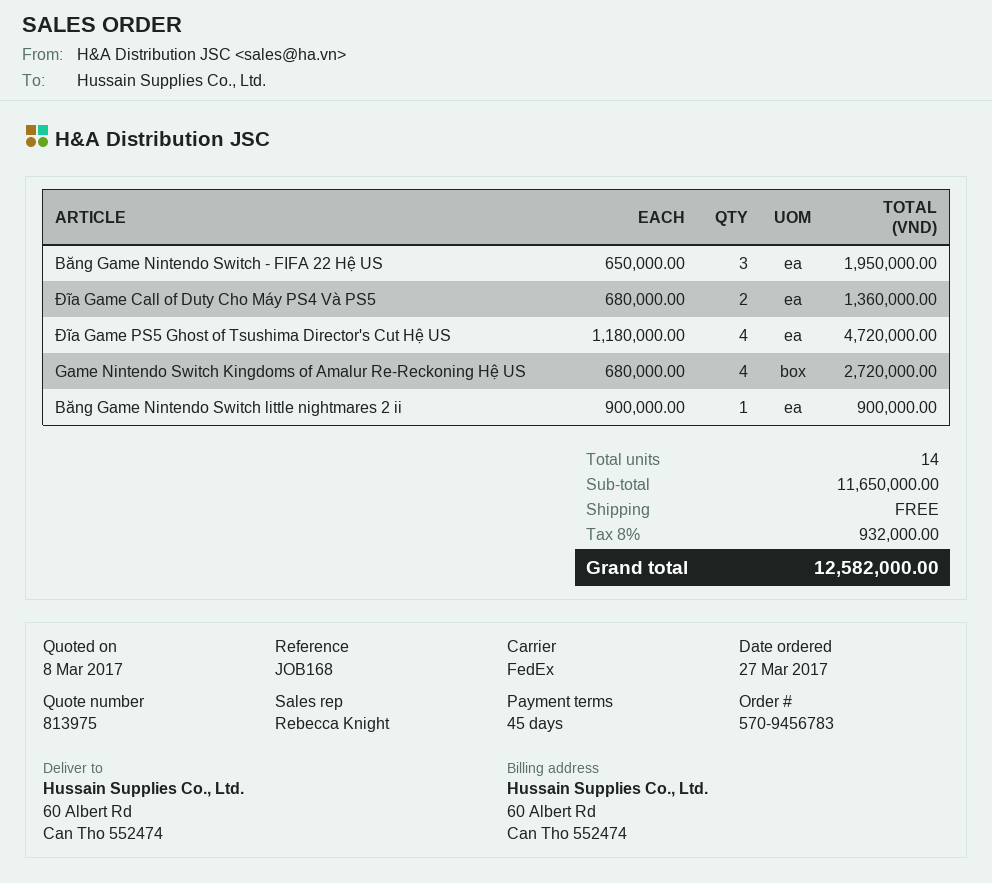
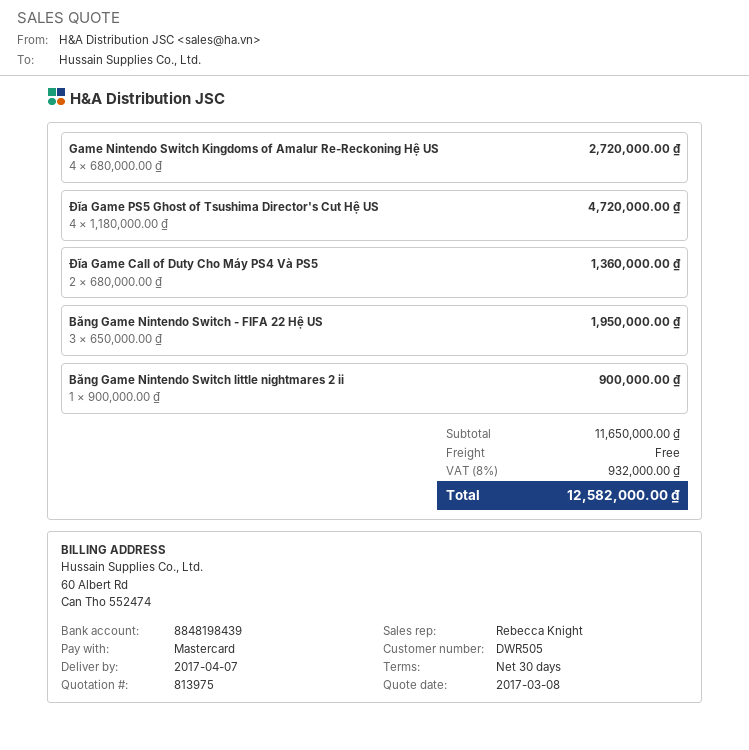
payment terms: 45 days -> 30 days

